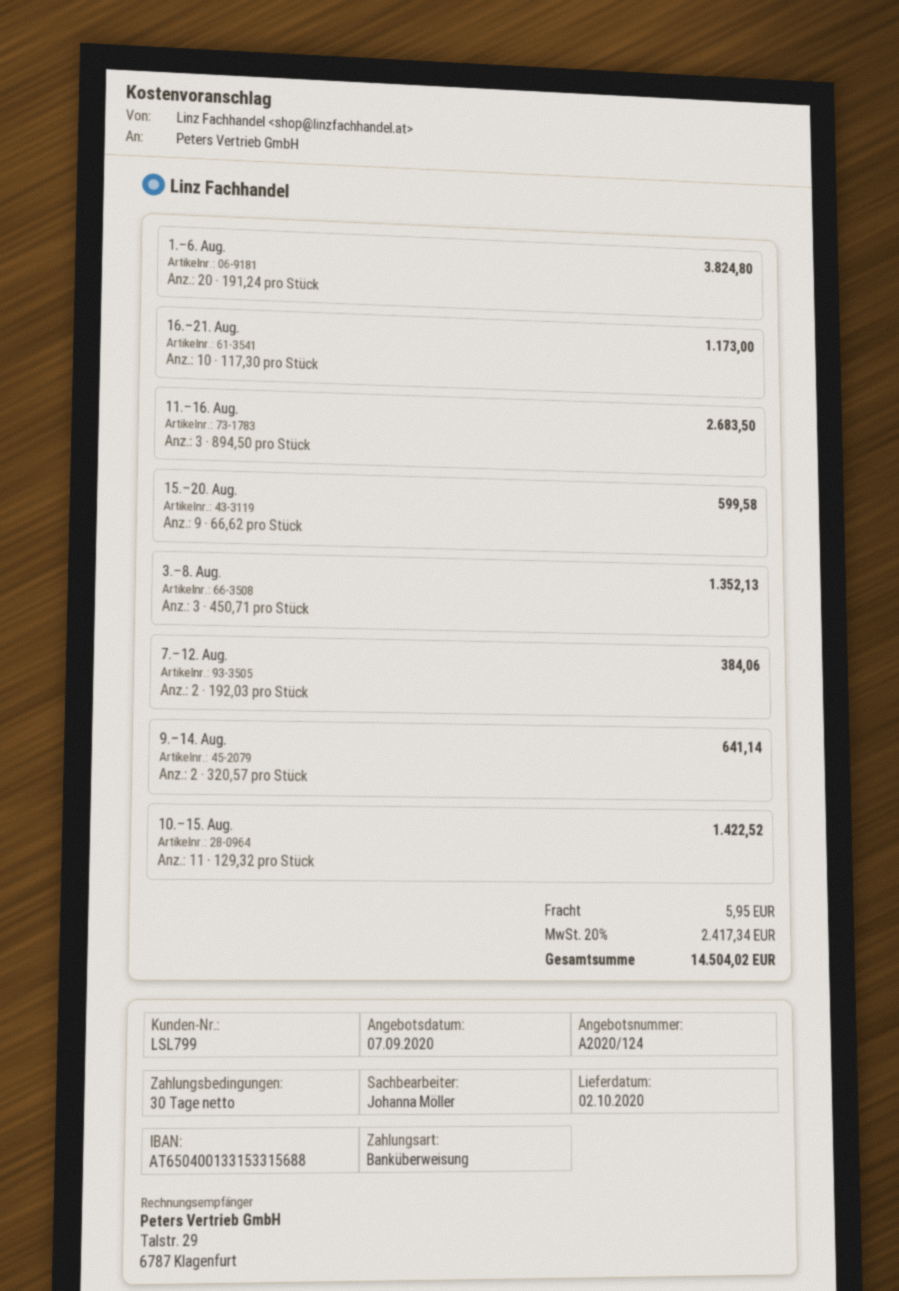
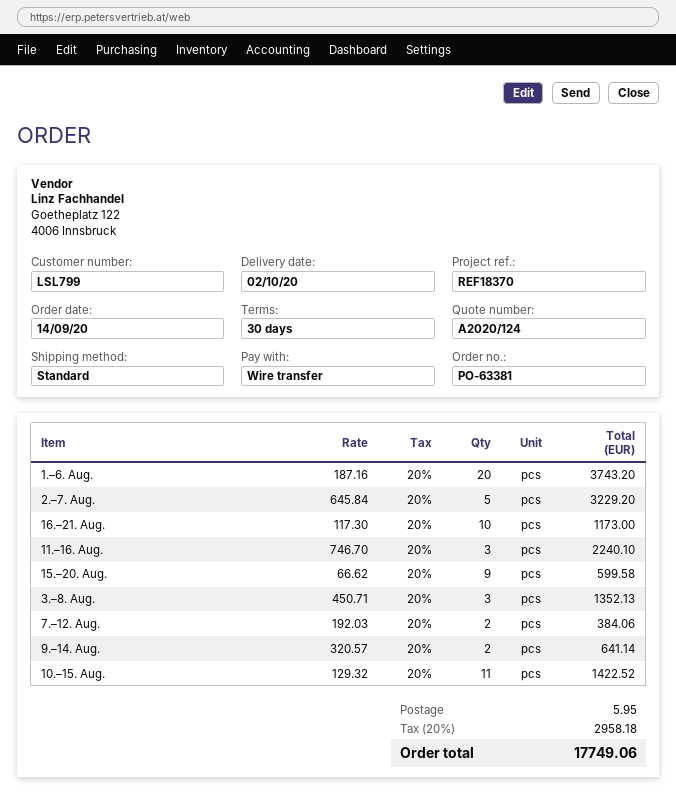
1.–6. Aug.: 20 x 191.24 = 3824.80 -> 20 x 187.16 = 3743.20
11.–16. Aug.: 3 x 894.50 = 2683.50 -> 3 x 746.70 = 2240.10
2.–7. Aug.: none -> 5 x 645.84 = 3229.20
tax: 20% = 2417.34 -> 20% = 2958.18
total: 14504.02 -> 17749.06

